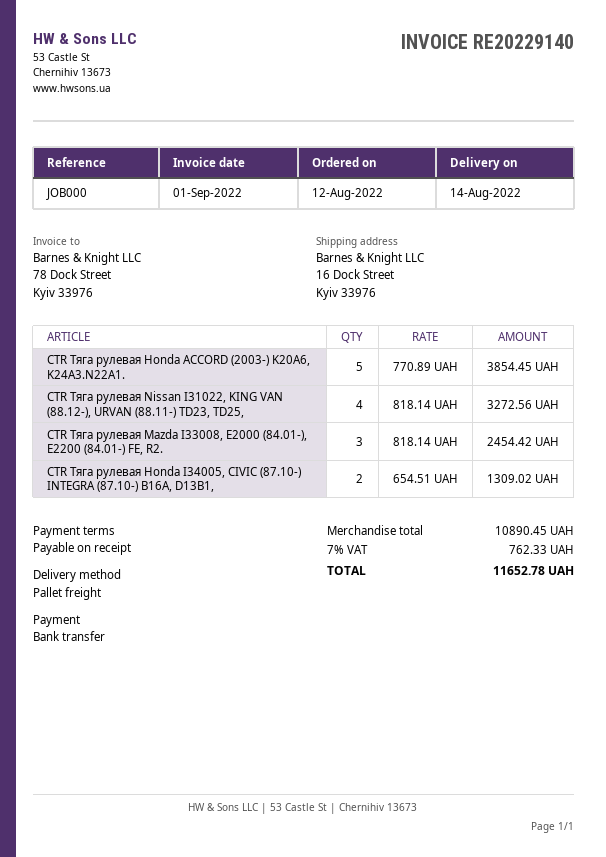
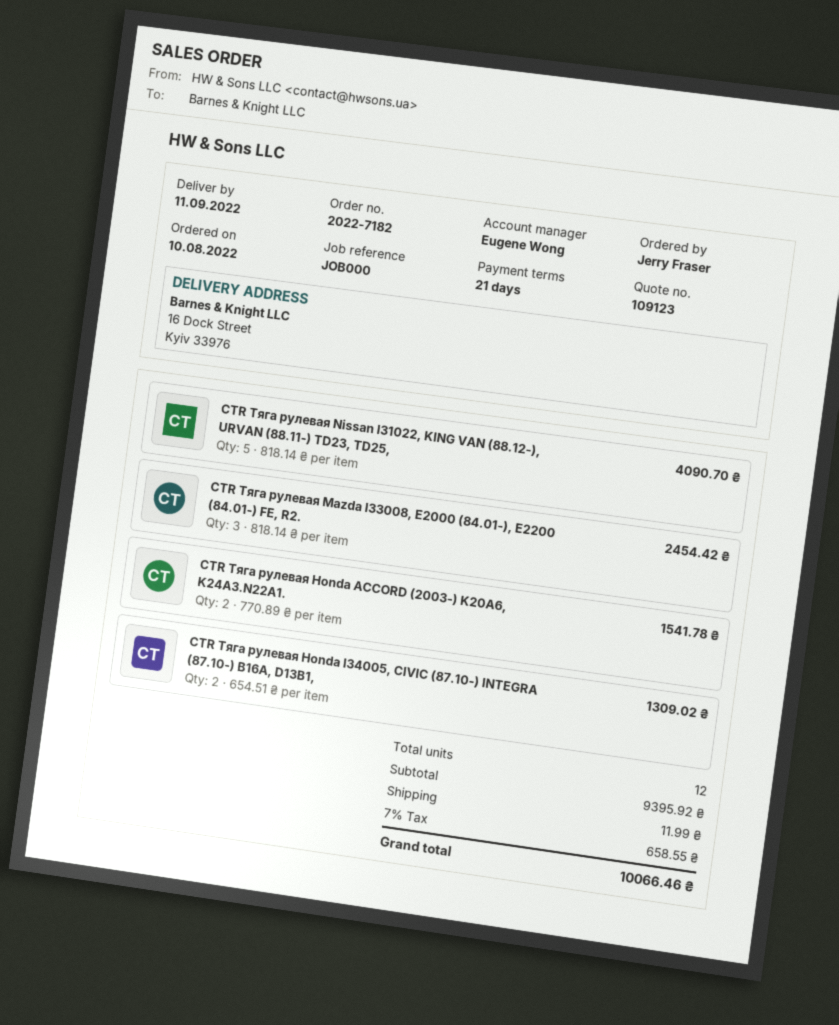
order date: 2022-08-12 -> 2022-08-10
delivery date: 2022-08-14 -> 2022-09-11
payment terms: on receipt -> 21 days
CTR Тяга рулевая Honda ACCORD (2003-) K20A6, K24A3.N22A1.: 5 x 770.89 = 3854.45 -> 2 x 770.89 = 1541.78
CTR Тяга рулевая Nissan I31022, KING VAN (88.12-), URVAN (88.11-) TD23, TD25,: 4 x 818.14 = 3272.56 -> 5 x 818.14 = 4090.70
subtotal: 10890.45 -> 9395.92
shipping: none -> 11.99
tax: 7% = 762.33 -> 7% = 658.55
total: 11652.78 -> 10066.46

